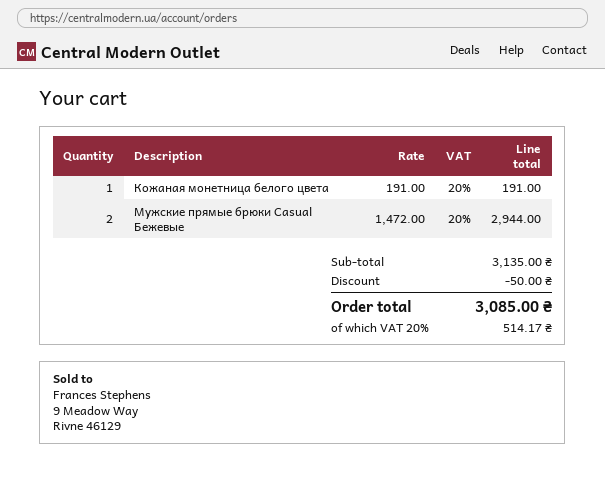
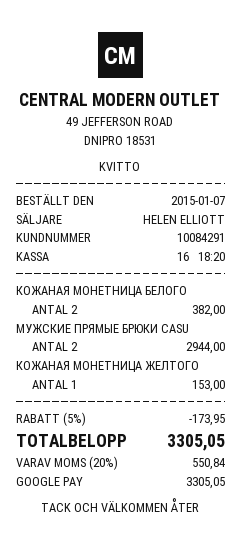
Кожаная монетница белого цвета: 1 for 191.00 -> 2 for 382.00
КОЖАНАЯ МОНЕТНИЦА ЖЕЛТОГО: none -> 1 for 153.00
discount: 50.00 -> 173.95
tax: 20% = 514.17 -> 20% = 550.84
total: 3085.00 -> 3305.05

